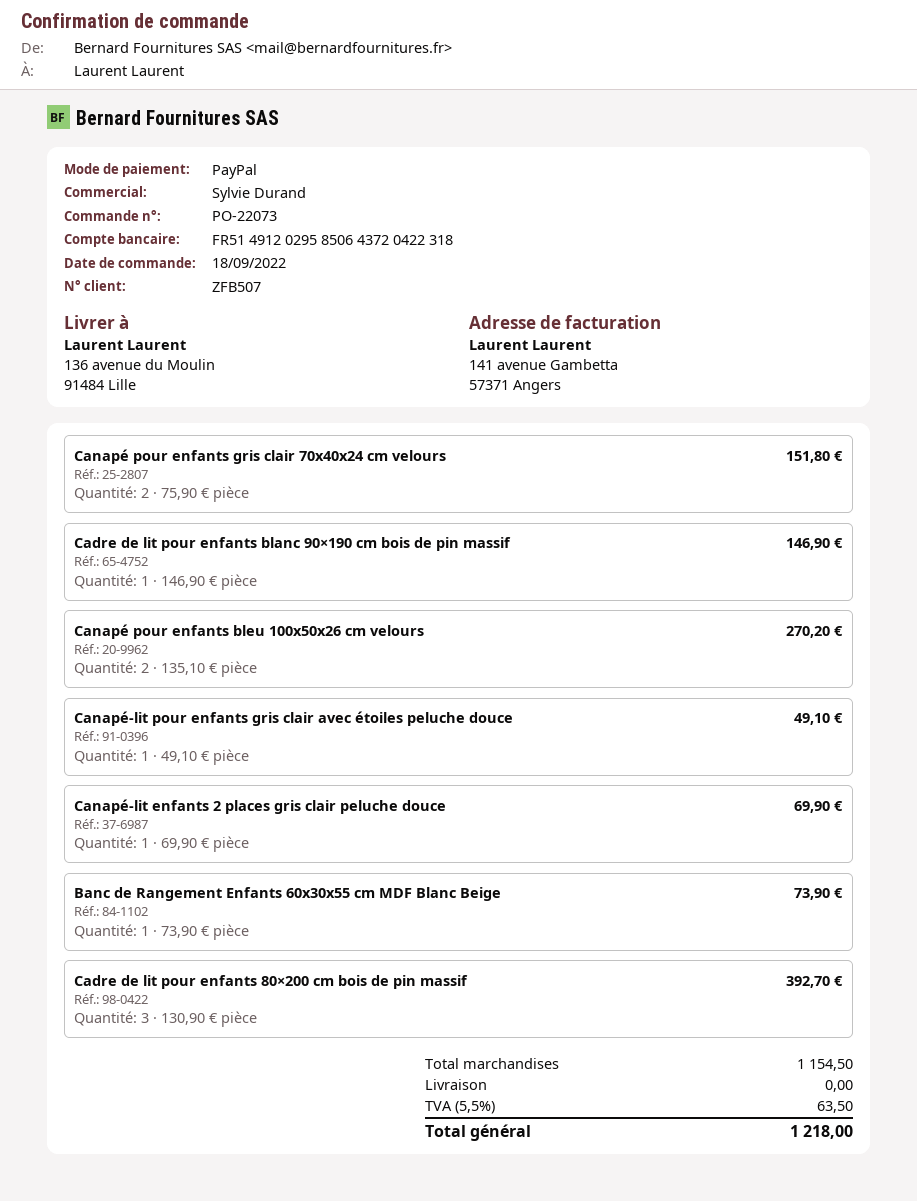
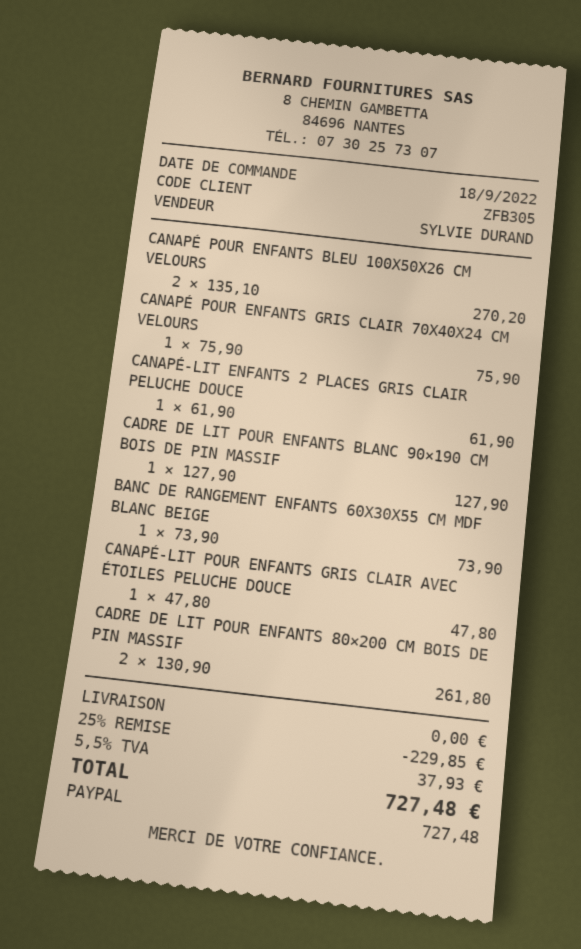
customer number: ZFB507 -> ZFB305
Canapé pour enfants gris clair 70x40x24 cm velours: 2 x 75.90 = 151.80 -> 1 x 75.90 = 75.90
Cadre de lit pour enfants blanc 90×190 cm bois de pin massif: 1 x 146.90 = 146.90 -> 1 x 127.90 = 127.90
Canapé-lit pour enfants gris clair avec étoiles peluche douce: 1 x 49.10 = 49.10 -> 1 x 47.80 = 47.80
Canapé-lit enfants 2 places gris clair peluche douce: 1 x 69.90 = 69.90 -> 1 x 61.90 = 61.90
Cadre de lit pour enfants 80×200 cm bois de pin massif: 3 x 130.90 = 392.70 -> 2 x 130.90 = 261.80
discount: none -> 25% = 229.85
tax: 5.5% = 63.50 -> 5.5% = 37.93
total: 1218.00 -> 727.48

